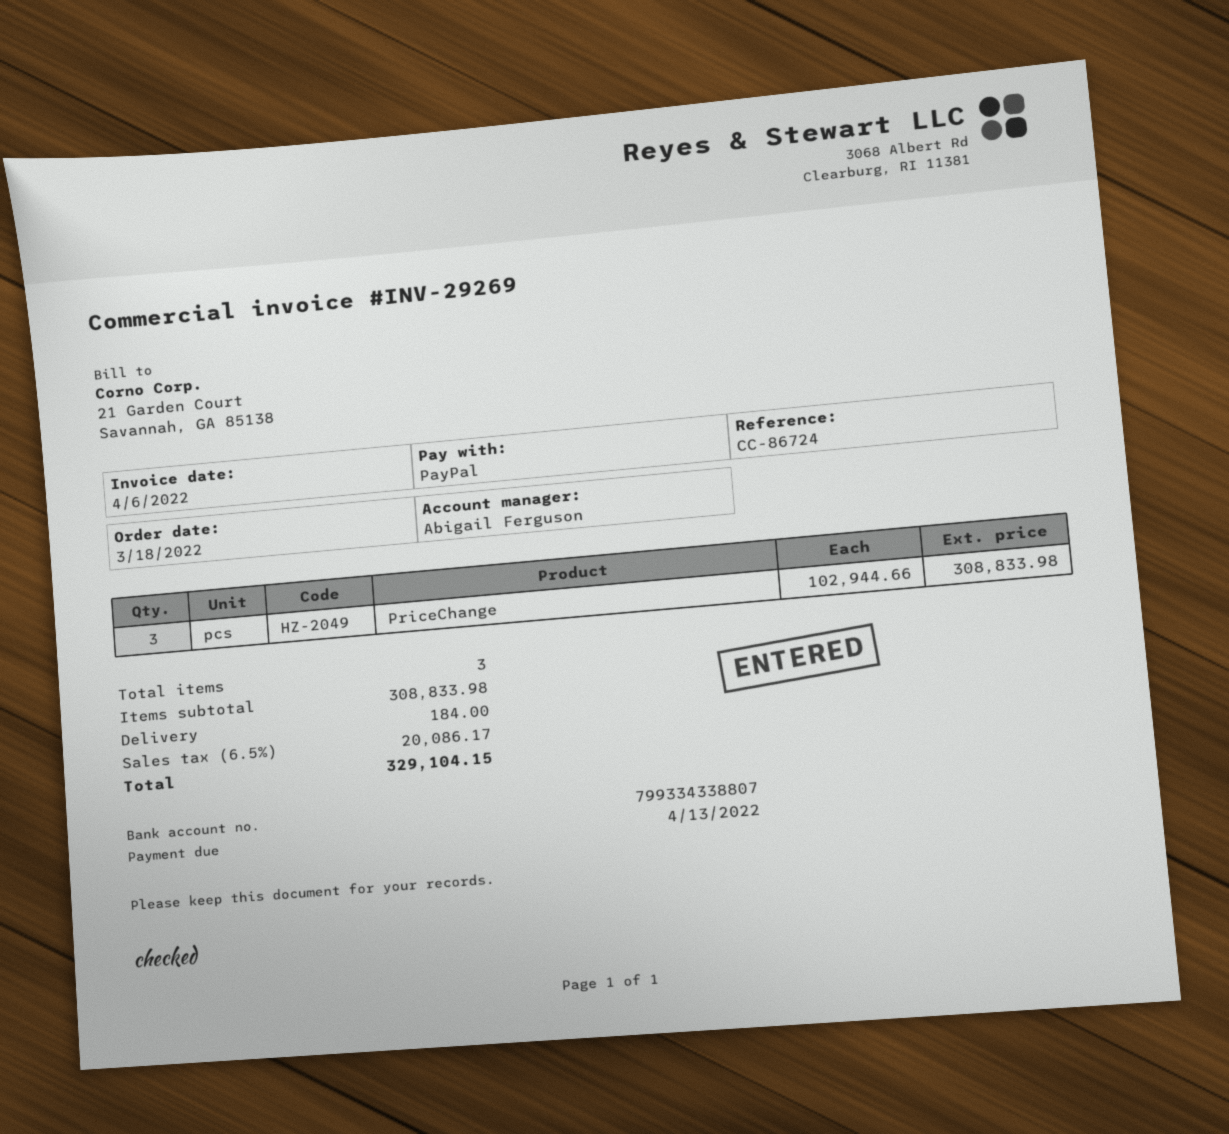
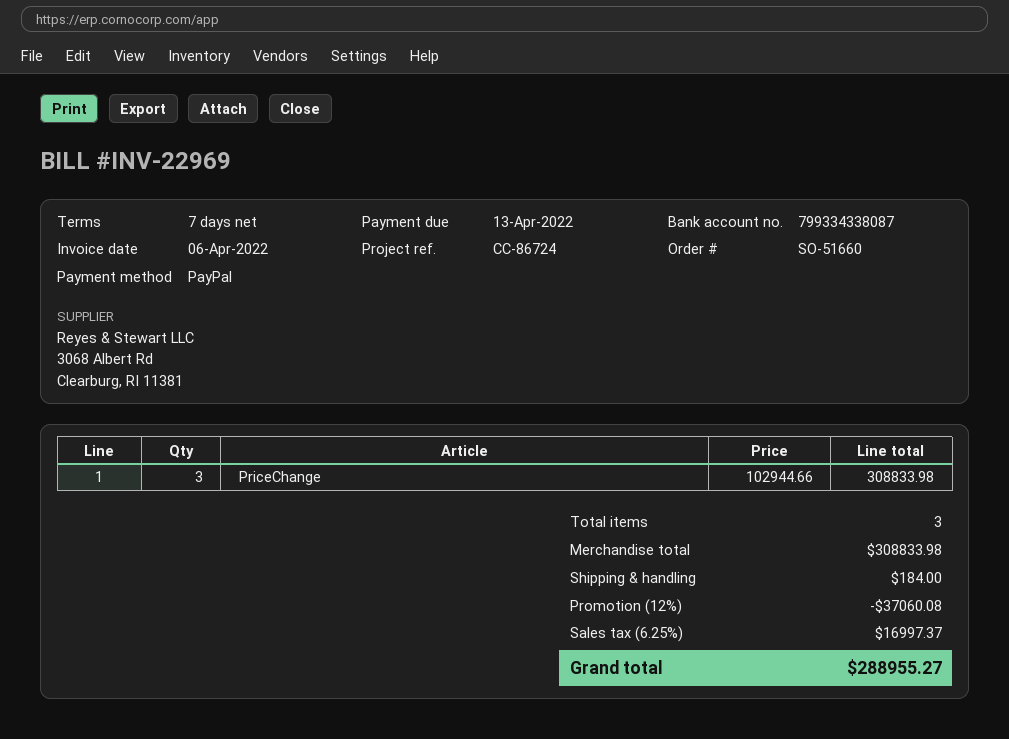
invoice number: INV-29269 -> INV-22969
bank account: 799334338807 -> 799334338087
discount: none -> 12% = 37060.08
tax: 6.5% = 20086.17 -> 6.25% = 16997.37
total: 329104.15 -> 288955.27

